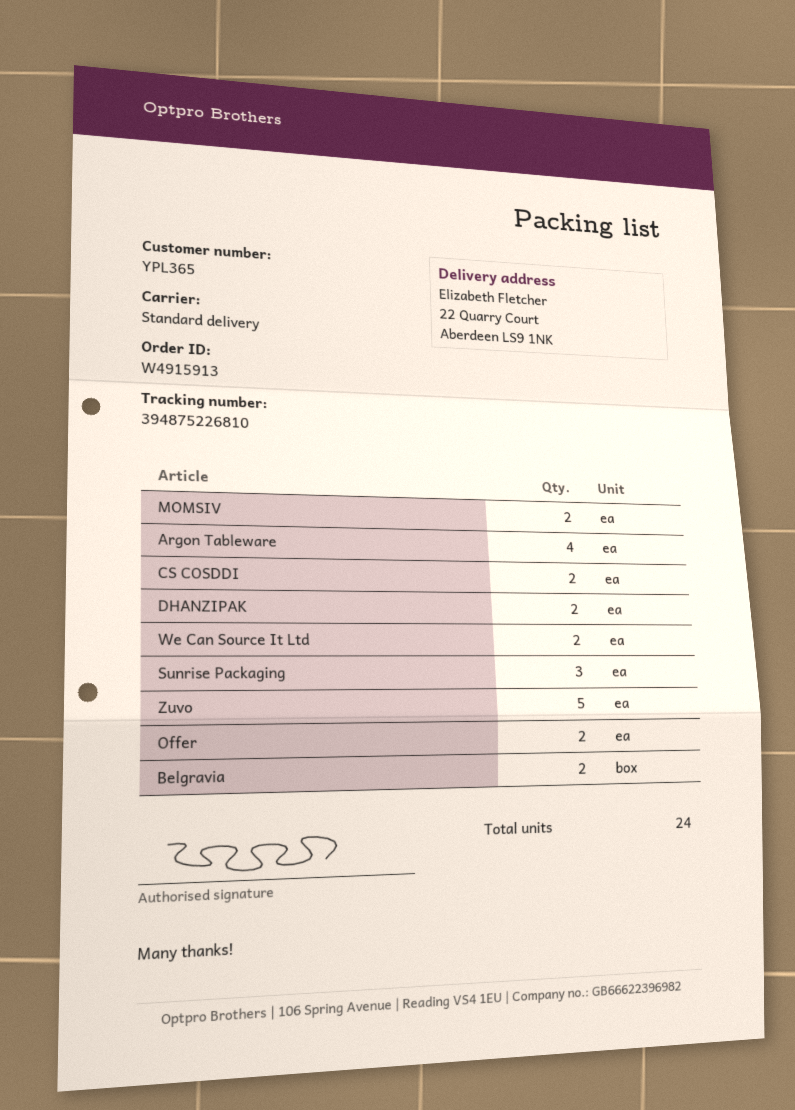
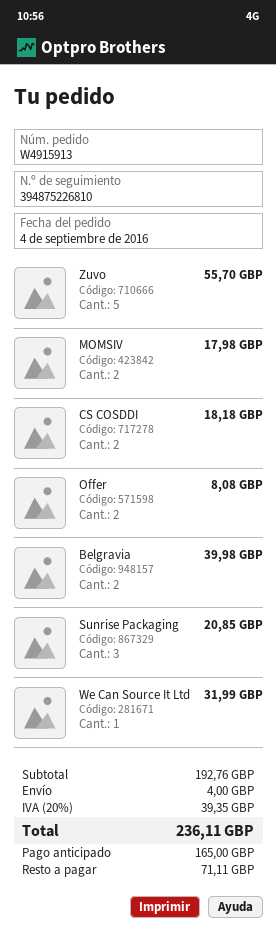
Argon Tableware: 4 -> none
DHANZIPAK: 2 -> none
We Can Source It Ltd: 2 -> 1

